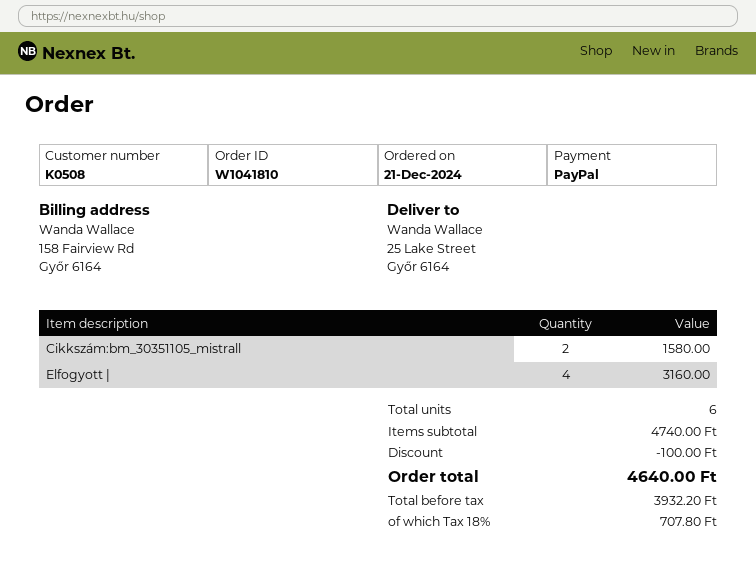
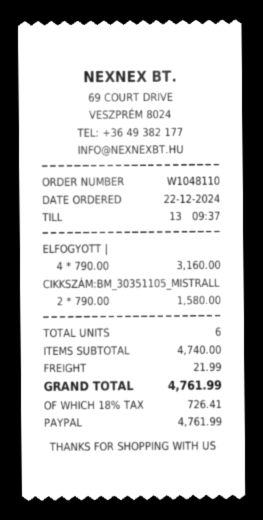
order number: W1041810 -> W1048110
order date: 2024-12-21 -> 2024-12-22
discount: 100.00 -> none
shipping: none -> 21.99
tax: 18% = 707.80 -> 18% = 726.41
total: 4640.00 -> 4761.99

